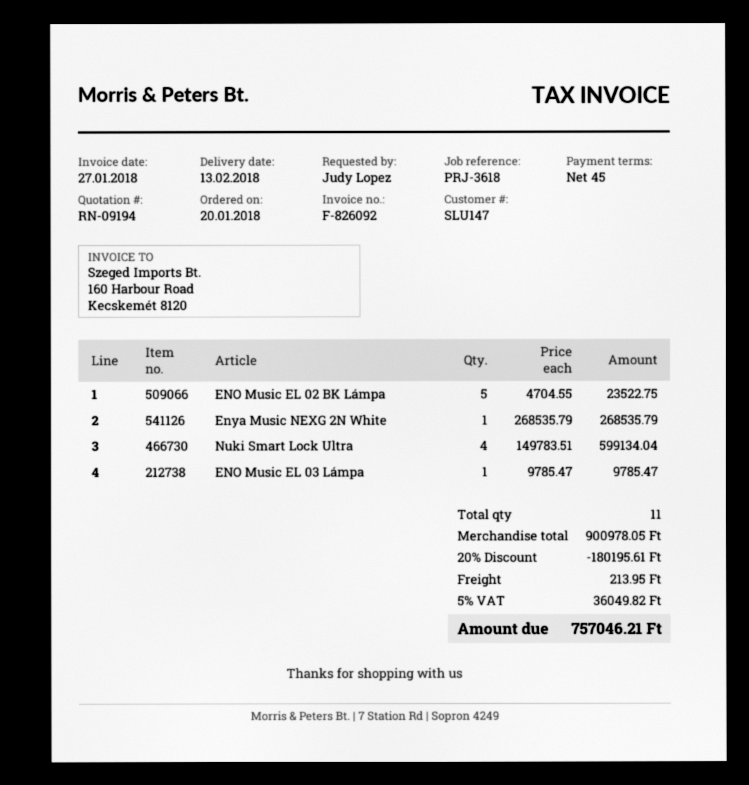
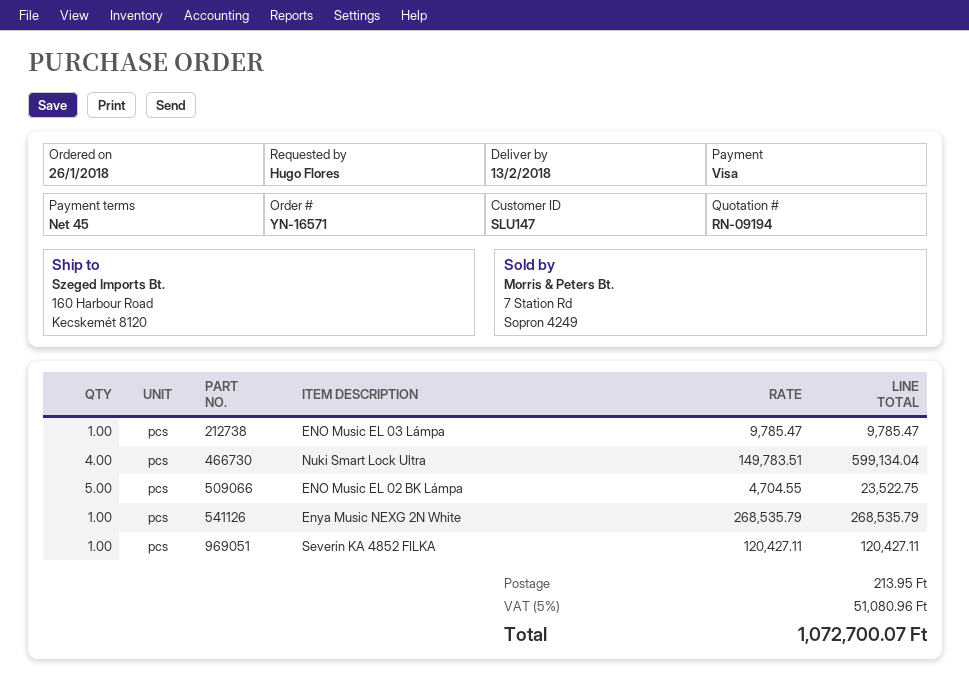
order date: 2018-01-20 -> 2018-01-26
ordered by: Judy Lopez -> Hugo Flores
Severin KA 4852 FILKA: none -> 1 x 120427.11 = 120427.11
discount: 20% = 180195.61 -> none
tax: 5% = 36049.82 -> 5% = 51080.96
total: 757046.21 -> 1072700.07

